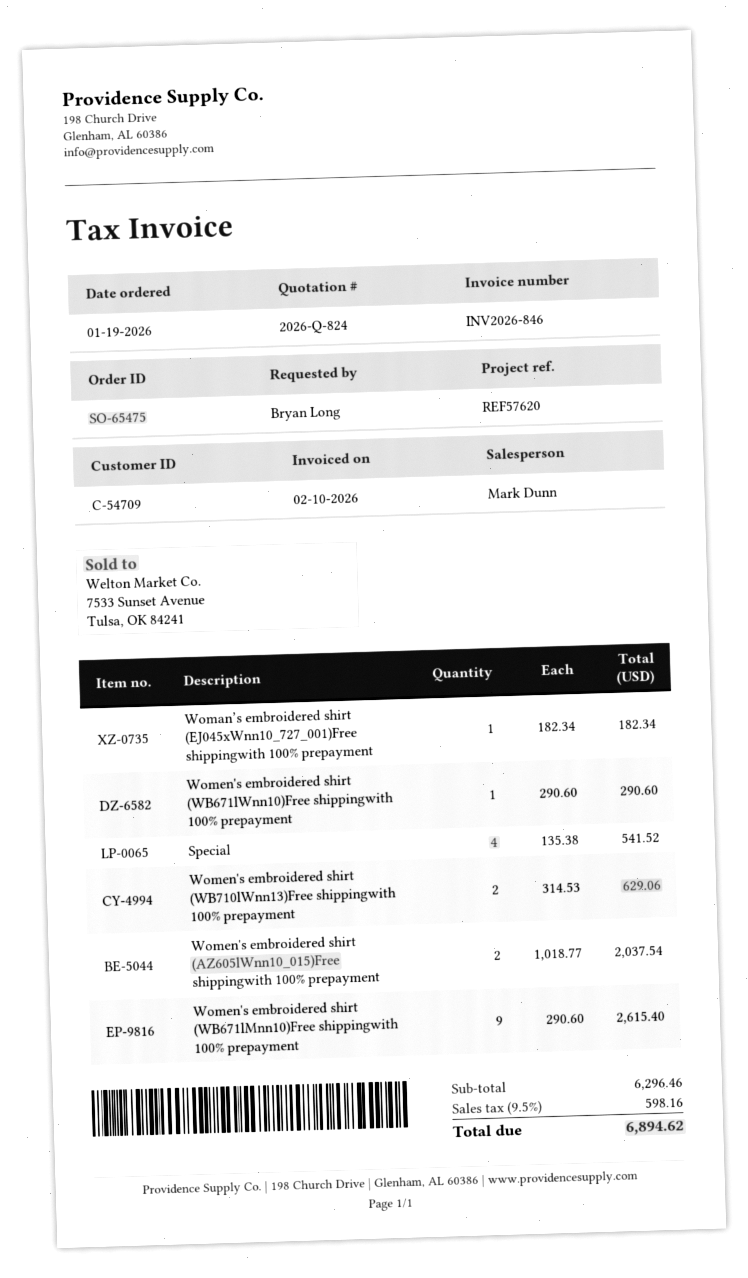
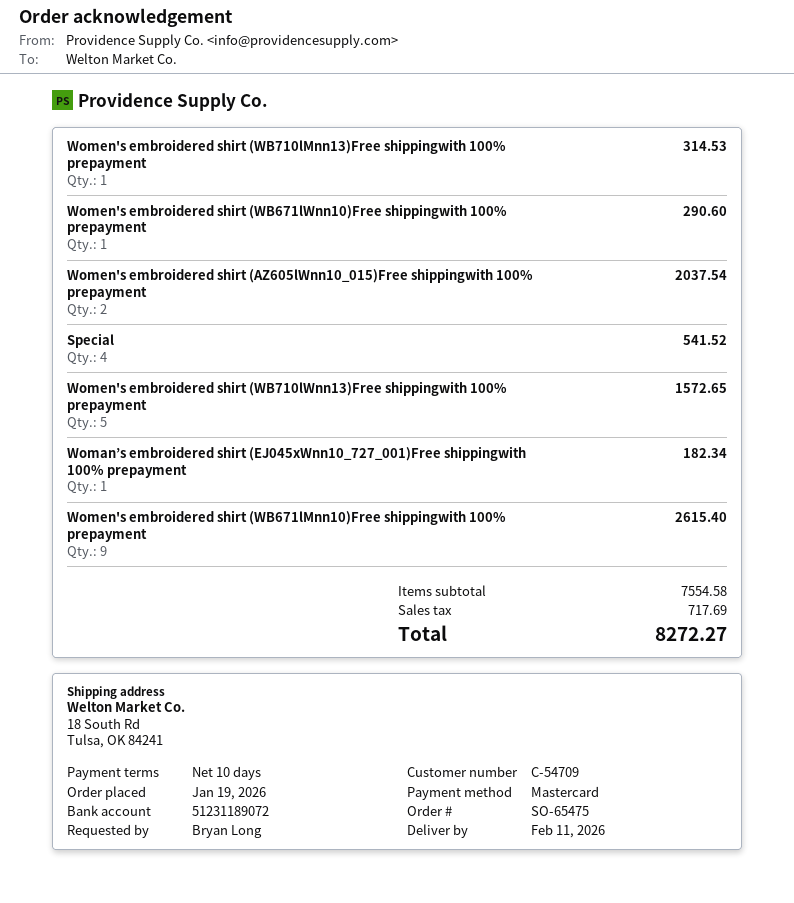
Women's embroidered shirt (WB710lWnn13)Free shippingwith 100% prepayment: 2 for 629.06 -> 5 for 1572.65
Women's embroidered shirt (WB710lMnn13)Free shippingwith 100% prepayment: none -> 1 for 314.53
subtotal: 6296.46 -> 7554.58
tax: 598.16 -> 717.69
total: 6894.62 -> 8272.27

